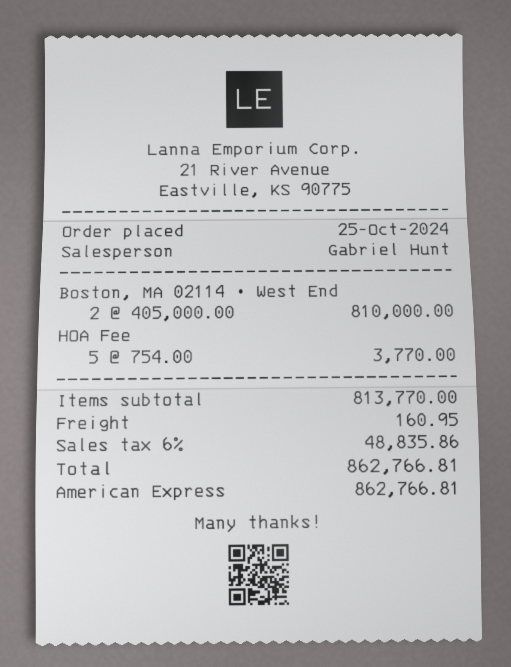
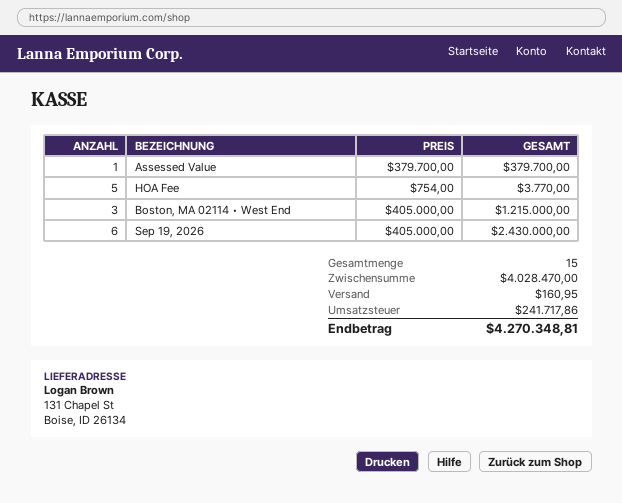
Boston, MA 02114 • West End: 2 x 405000.00 = 810000.00 -> 3 x 405000.00 = 1215000.00
Assessed Value: none -> 1 x 379700.00 = 379700.00
Sep 19, 2026: none -> 6 x 405000.00 = 2430000.00
subtotal: 813770.00 -> 4028470.00
tax: 48835.86 -> 241717.86
total: 862766.81 -> 4270348.81

